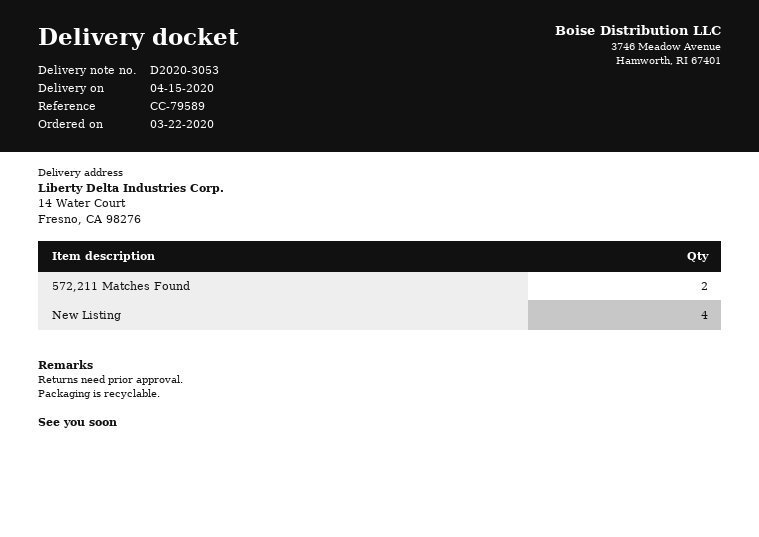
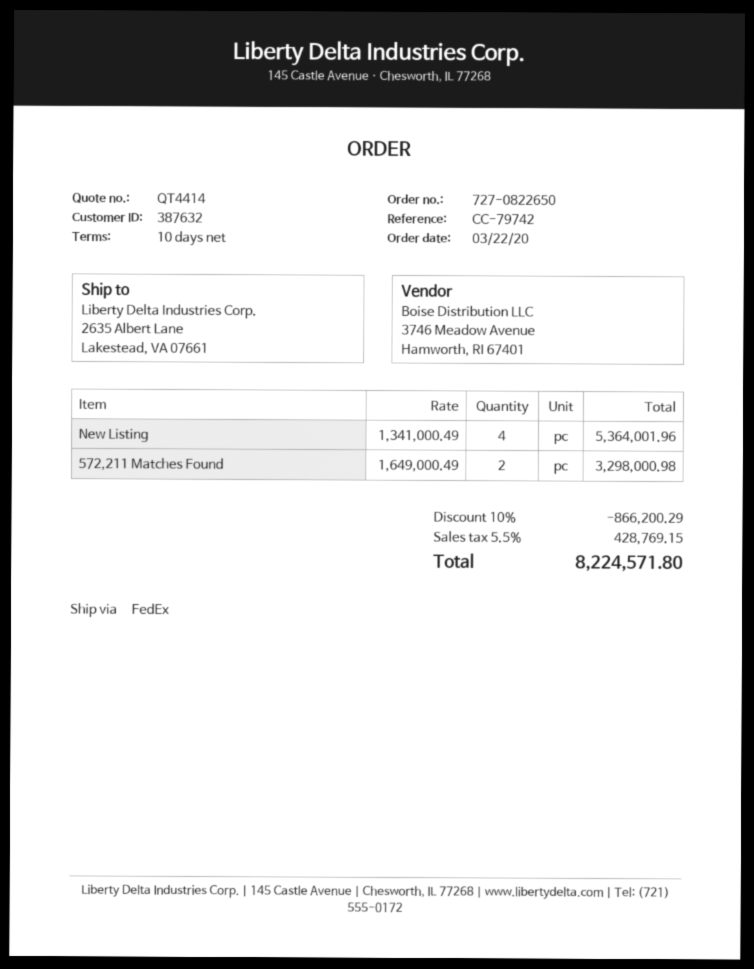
reference: CC-79589 -> CC-79742
ship to: 14 Water Court, Fresno, CA 98276 -> 2635 Albert Lane, Lakestead, VA 07661

